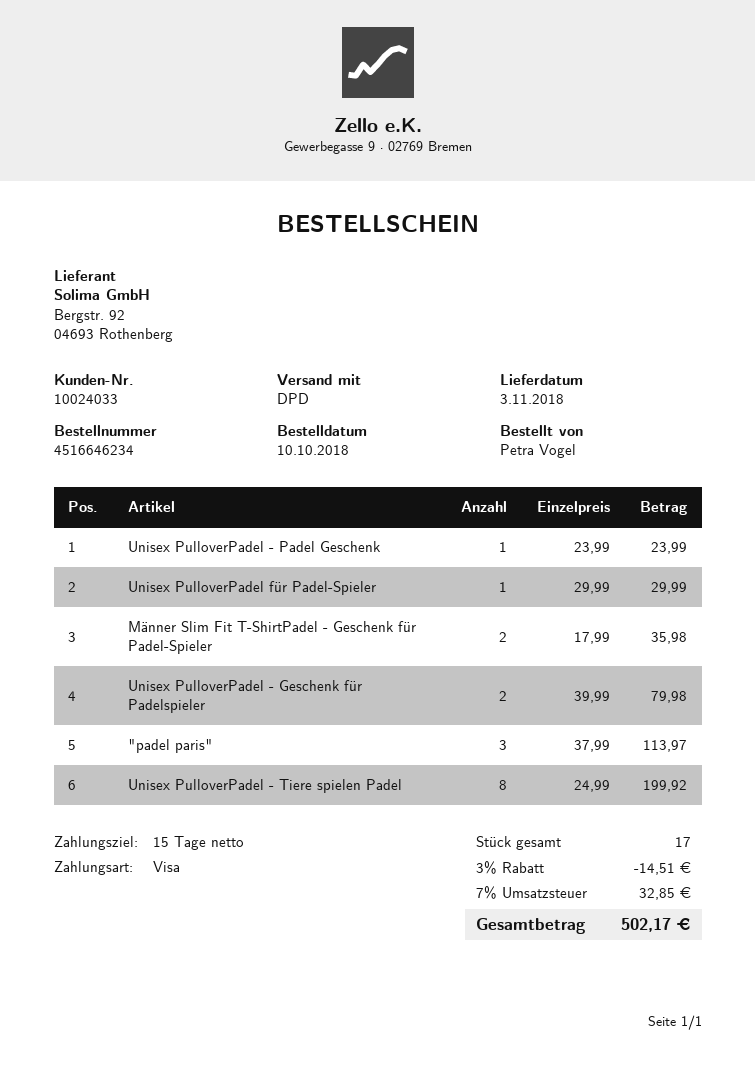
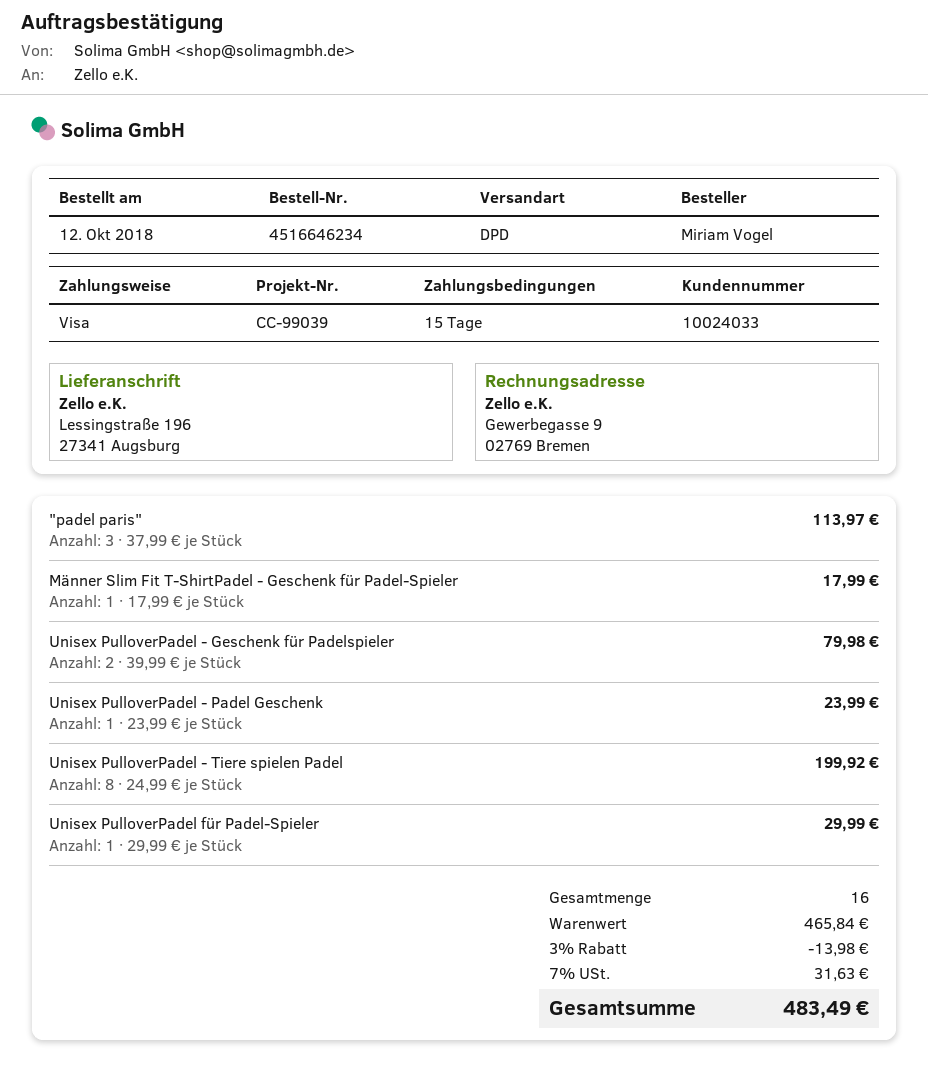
order date: 2018-10-10 -> 2018-10-12
ordered by: Petra Vogel -> Miriam Vogel
Männer Slim Fit T-ShirtPadel - Geschenk für Padel-Spieler: 2 x 17.99 = 35.98 -> 1 x 17.99 = 17.99
total quantity: 17 -> 16
discount: 3% = 14.51 -> 3% = 13.98
tax: 7% = 32.85 -> 7% = 31.63
total: 502.17 -> 483.49

